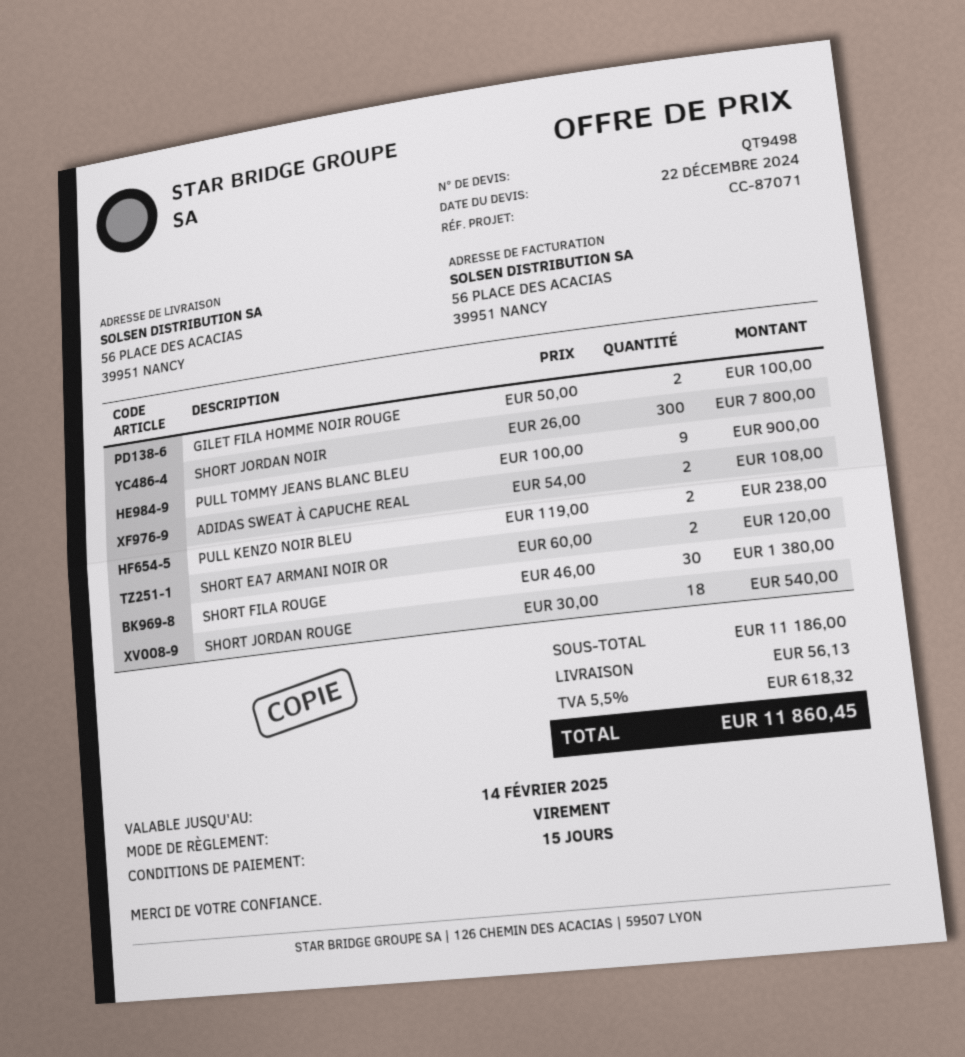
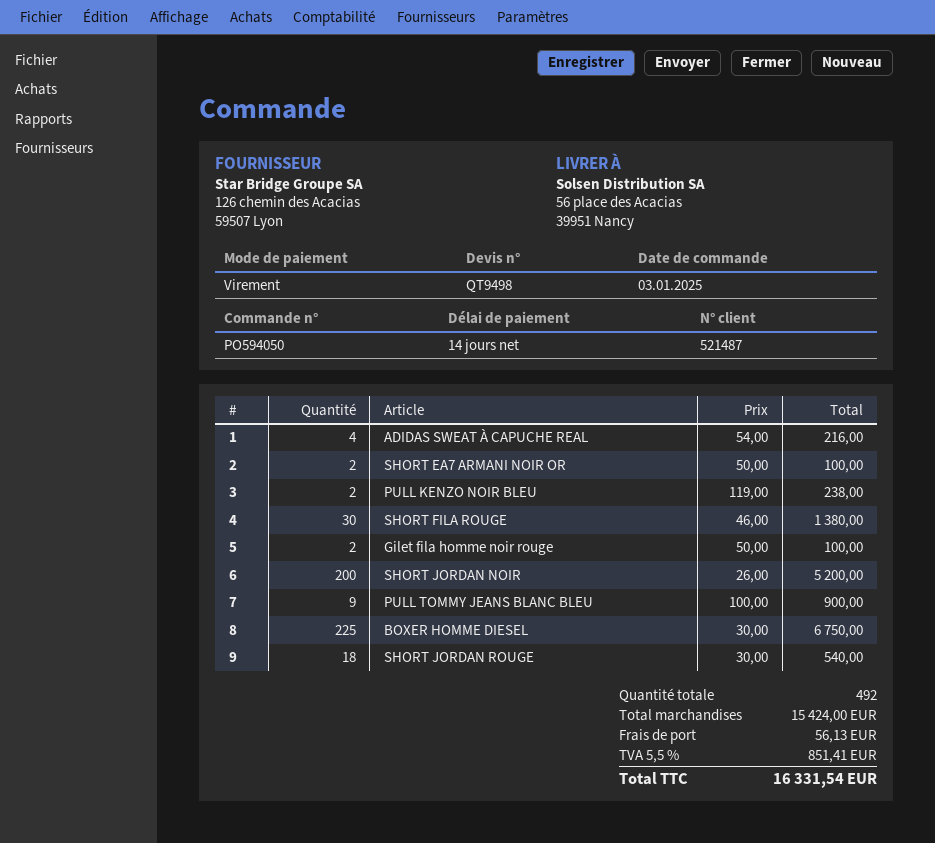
payment terms: 15 days -> 14 days
SHORT JORDAN NOIR: 300 x 26.00 = 7800.00 -> 200 x 26.00 = 5200.00
ADIDAS SWEAT À CAPUCHE REAL: 2 x 54.00 = 108.00 -> 4 x 54.00 = 216.00
SHORT EA7 ARMANI NOIR OR: 2 x 60.00 = 120.00 -> 2 x 50.00 = 100.00
BOXER HOMME DIESEL: none -> 225 x 30.00 = 6750.00
subtotal: 11186.00 -> 15424.00
tax: 5.5% = 618.32 -> 5.5% = 851.41
total: 11860.45 -> 16331.54

